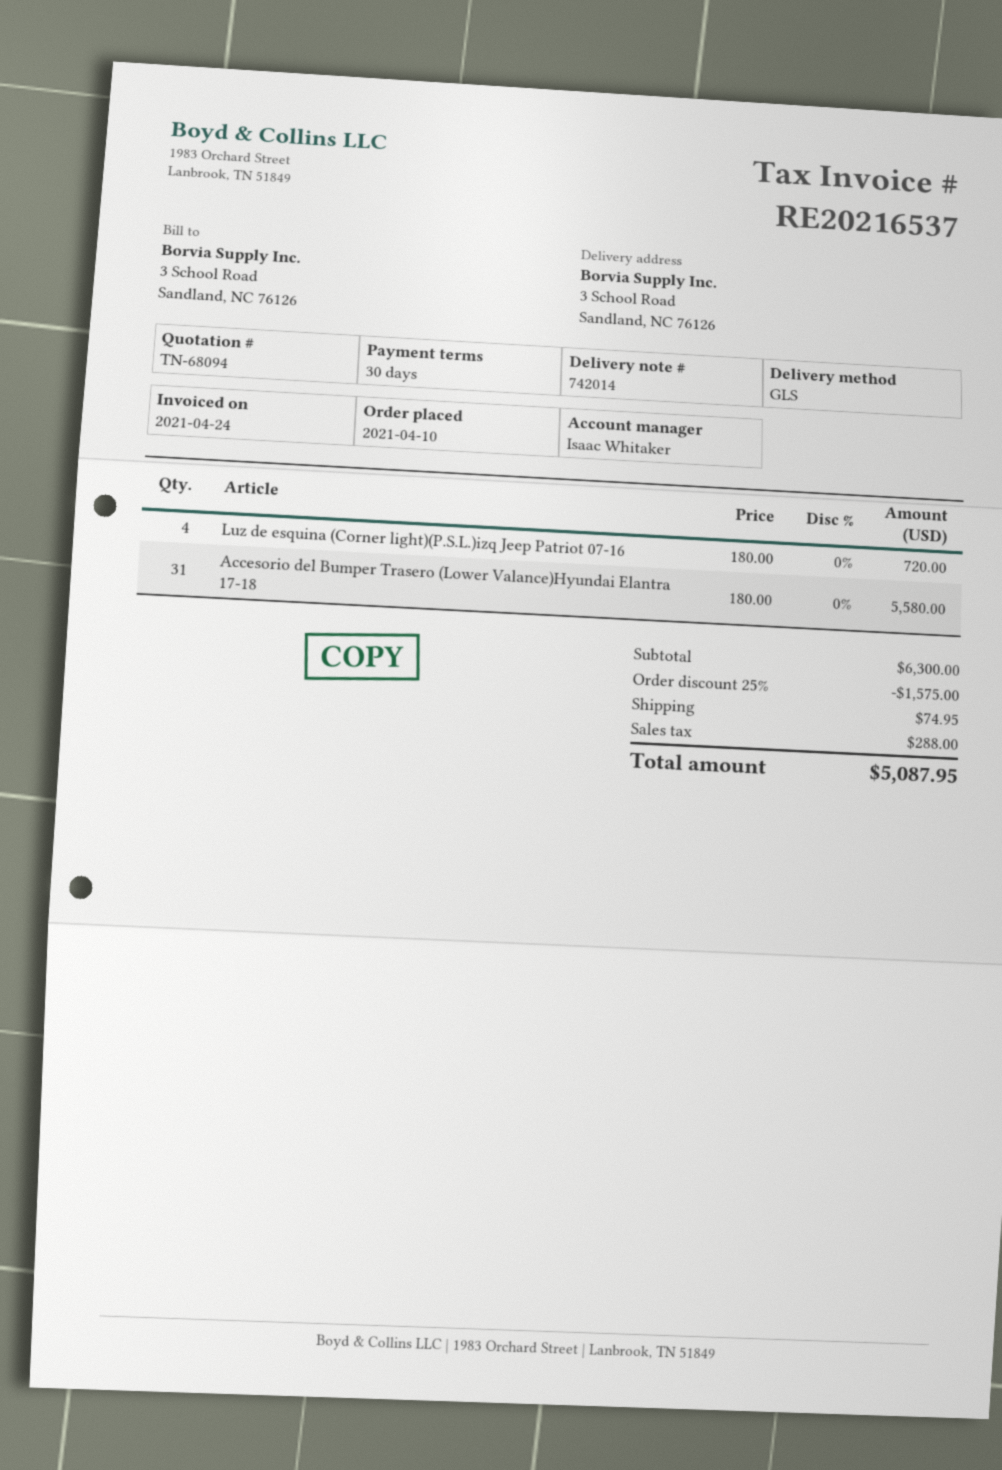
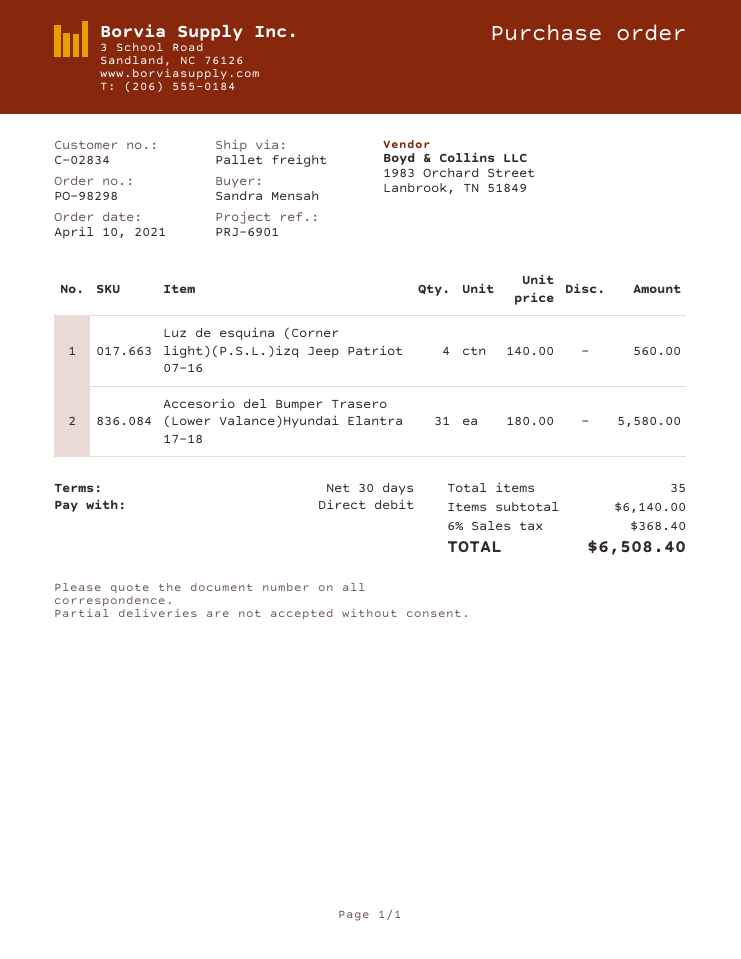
shipping method: GLS -> pallet freight
Luz de esquina (Corner light)(P.S.L.)izq Jeep Patriot 07-16: 4 x 180.00 = 720.00 -> 4 x 140.00 = 560.00
subtotal: 6300.00 -> 6140.00
discount: 25% = 1575.00 -> none
shipping: 74.95 -> none
tax: 288.00 -> 368.40
total: 5087.95 -> 6508.40

